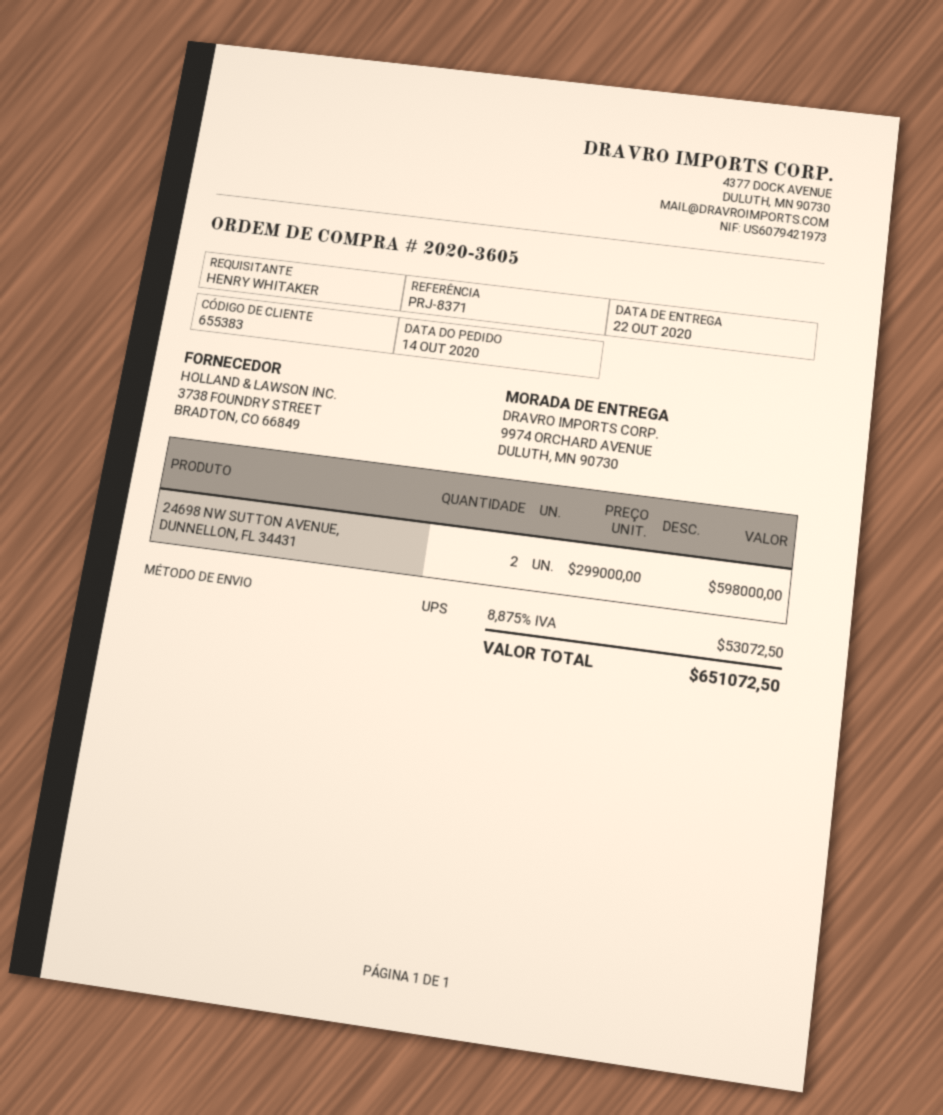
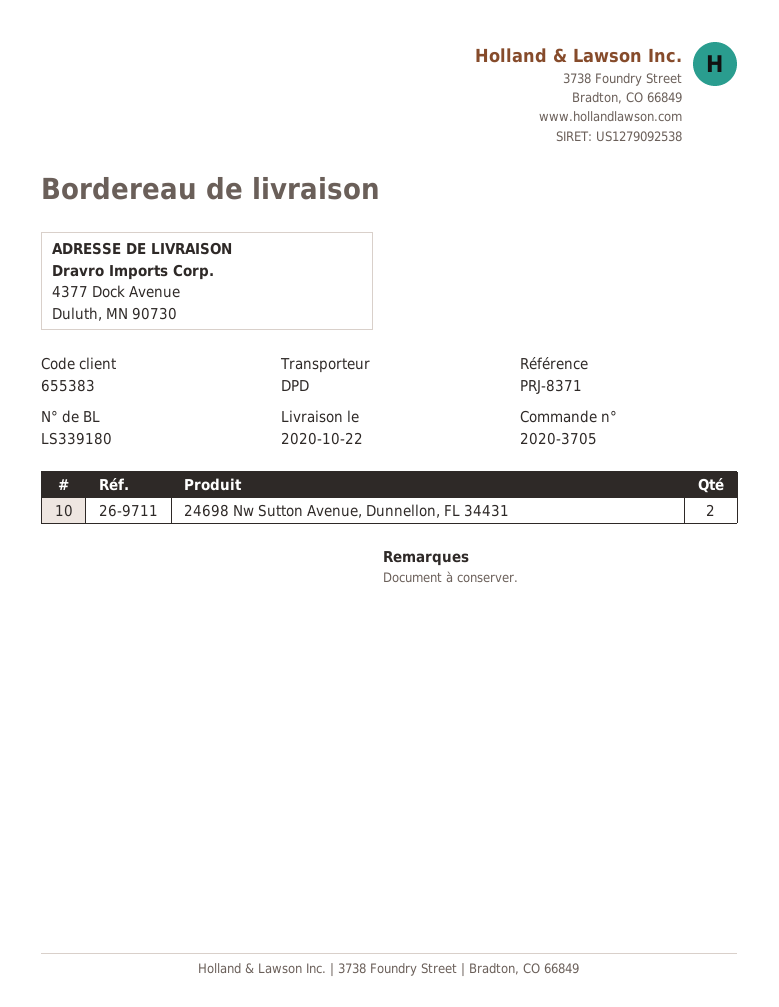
order number: 2020-3605 -> 2020-3705
shipping method: UPS -> DPD
ship to: 9974 ORCHARD AVENUE, DULUTH, MN 90730 -> 4377 Dock Avenue, Duluth, MN 90730

